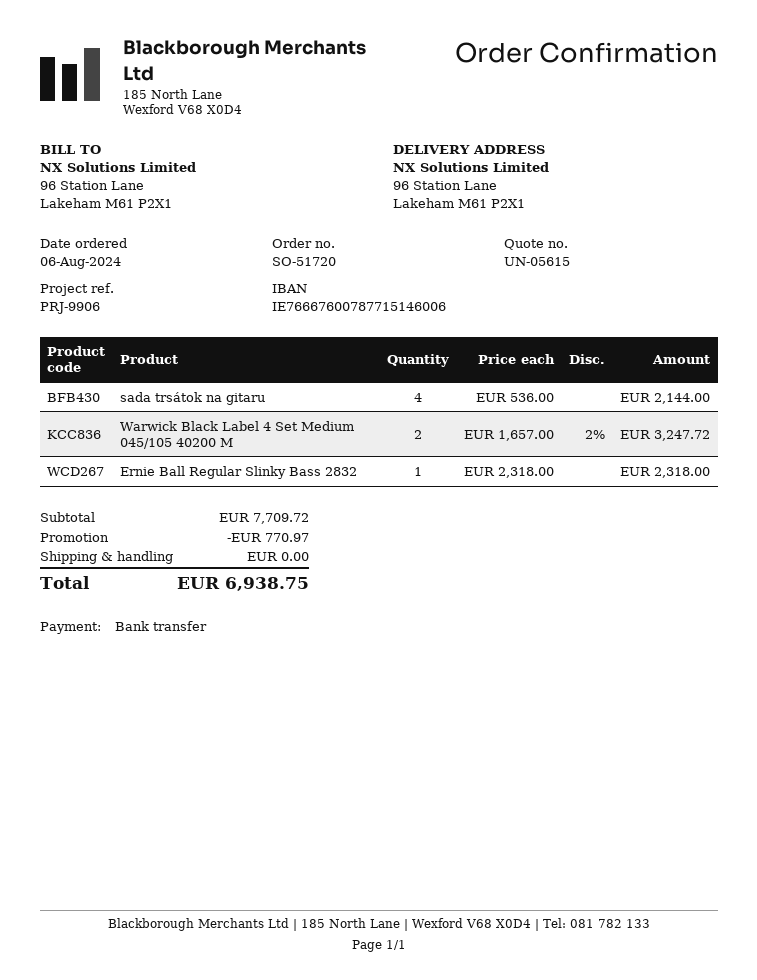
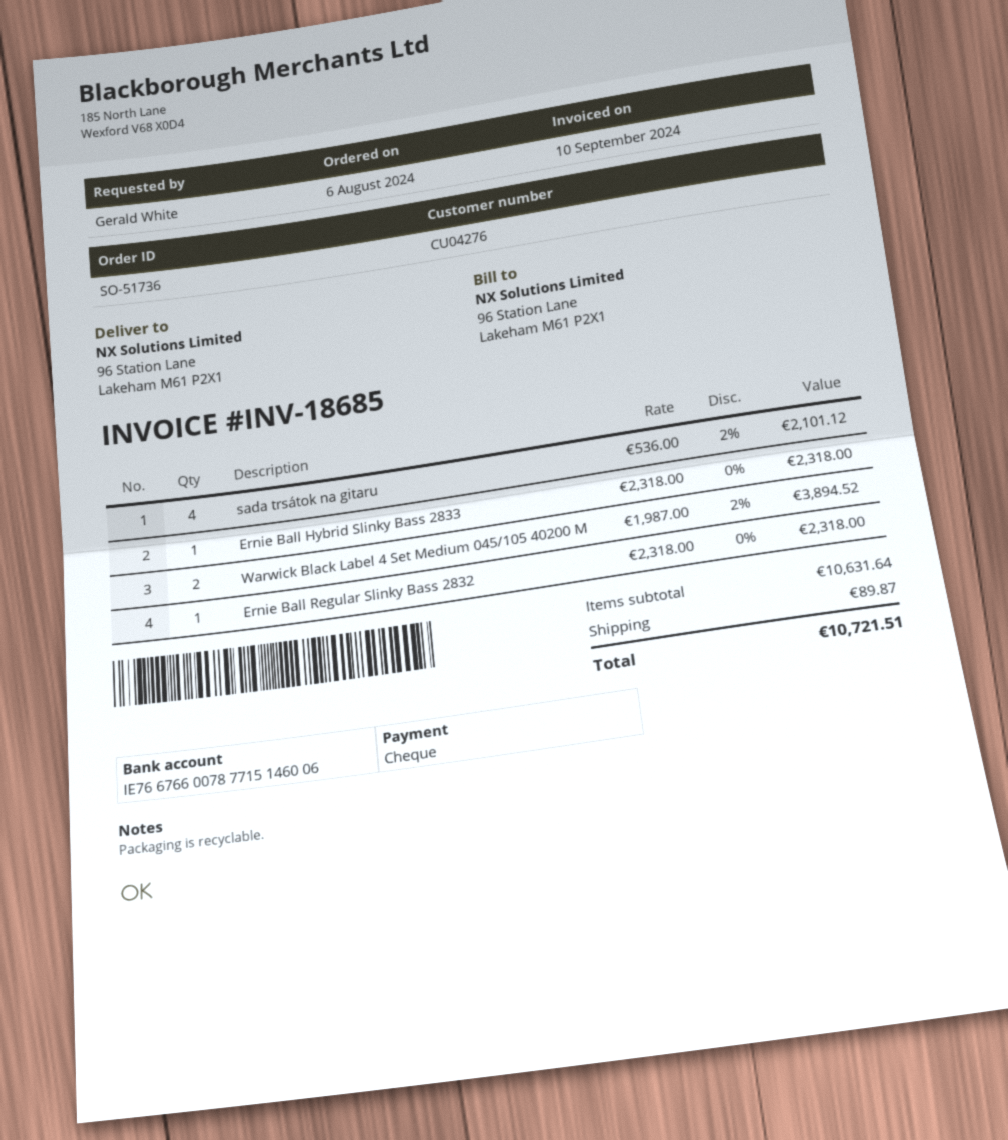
order number: SO-51720 -> SO-51736
payment method: bank transfer -> cheque
bank account: IE76667600787715146006 -> IE76676600787715146006
sada trsátok na gitaru: 4 x 536.00 = 2144.00 -> 4 x 536.00 - 2% = 2101.12
Warwick Black Label 4 Set Medium 045/105 40200 M: 2 x 1657.00 - 2% = 3247.72 -> 2 x 1987.00 - 2% = 3894.52
Ernie Ball Hybrid Slinky Bass 2833: none -> 1 x 2318.00 = 2318.00
subtotal: 7709.72 -> 10631.64
discount: 770.97 -> none
shipping: 0.00 -> 89.87
total: 6938.75 -> 10721.51

